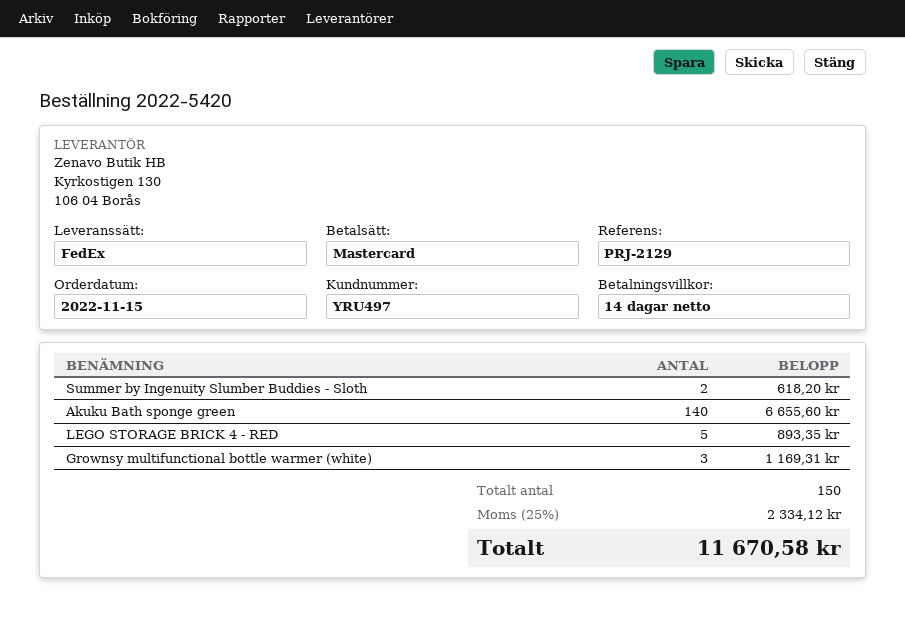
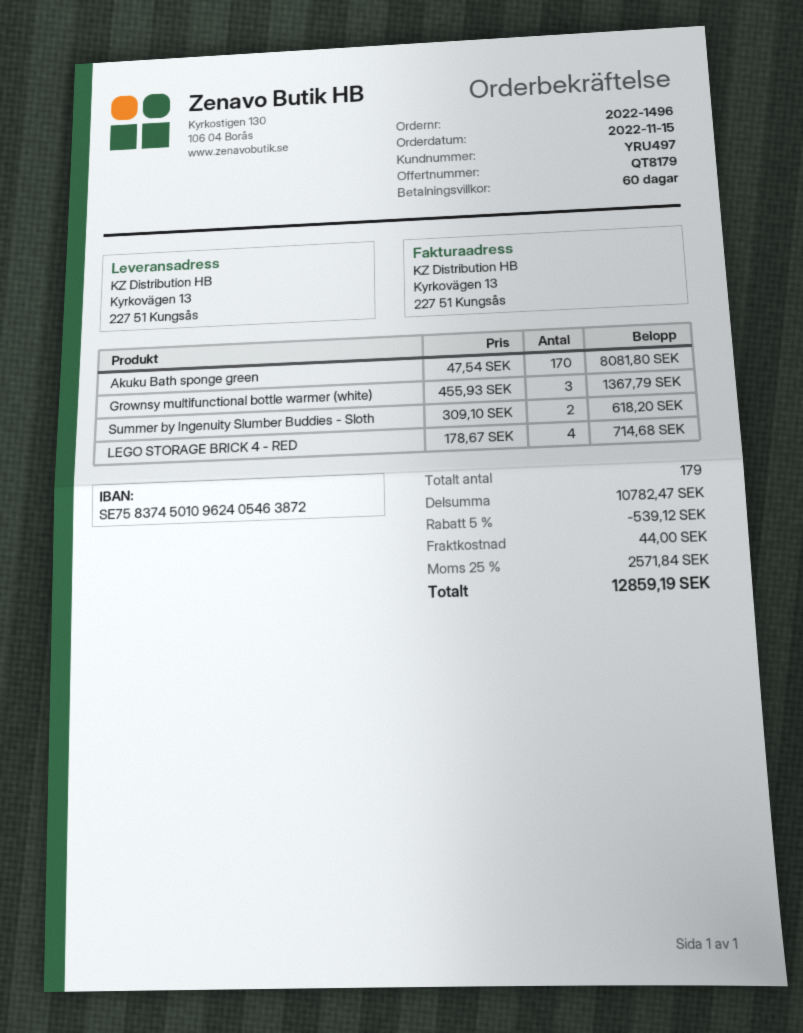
order number: 2022-5420 -> 2022-1496
payment terms: 14 days -> 60 days
Akuku Bath sponge green: 140 for 6655.60 -> 170 for 8081.80
LEGO STORAGE BRICK 4 - RED: 5 for 893.35 -> 4 for 714.68
Grownsy multifunctional bottle warmer (white): 3 for 1169.31 -> 3 for 1367.79
total quantity: 150 -> 179
discount: none -> 5% = 539.12
shipping: none -> 44.00
tax: 25% = 2334.12 -> 25% = 2571.84
total: 11670.58 -> 12859.19

